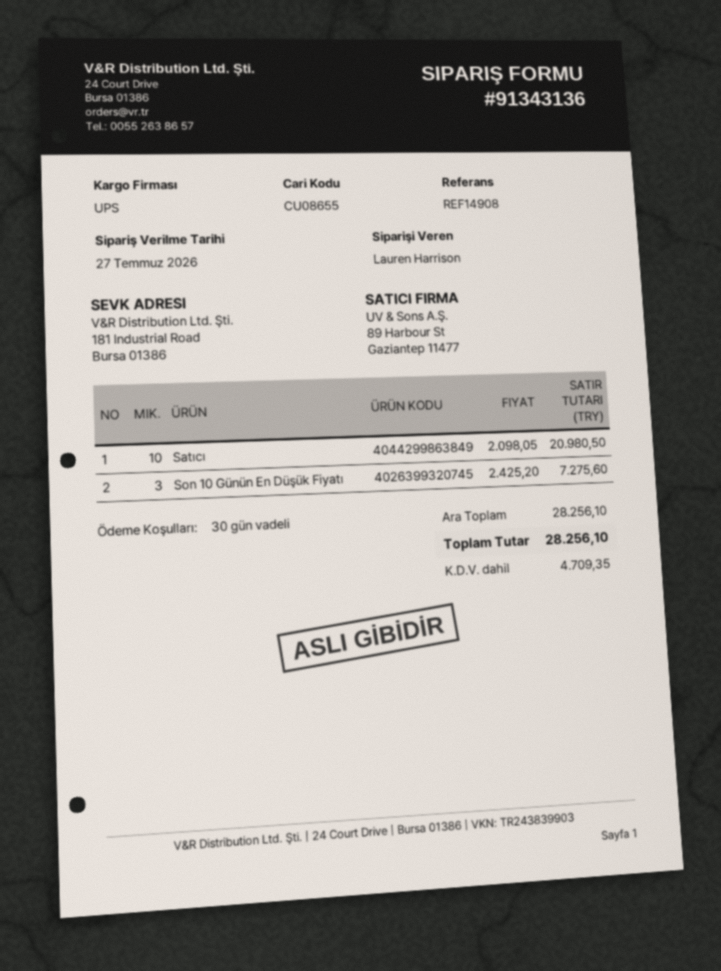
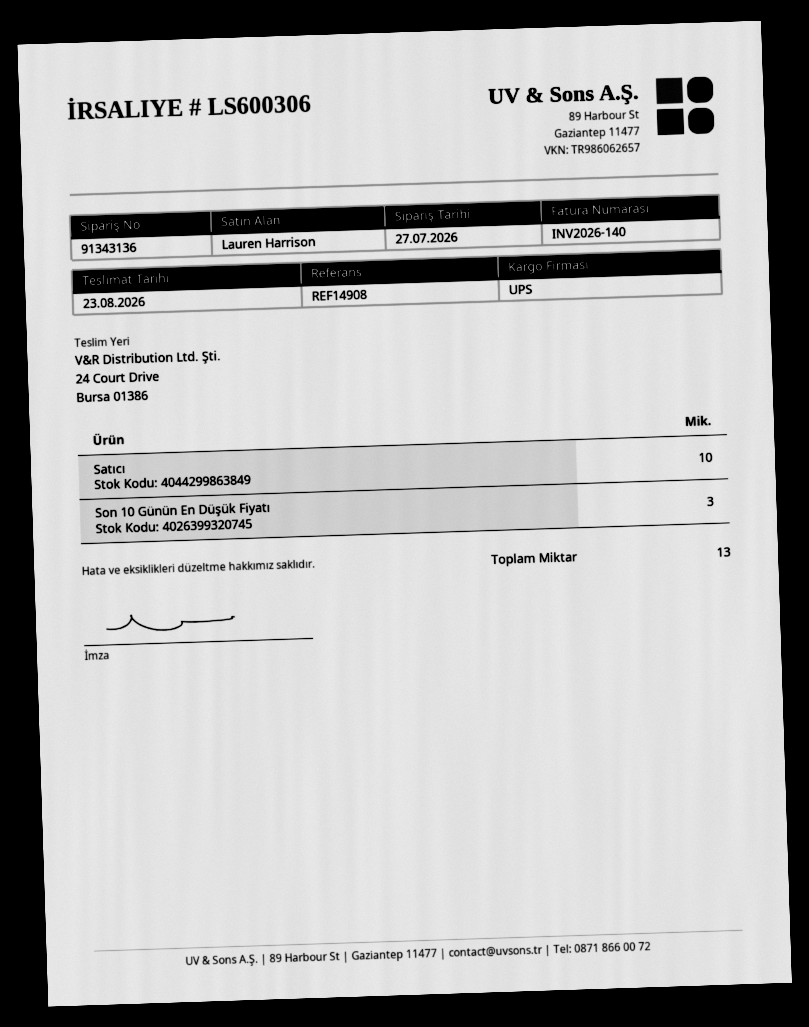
ship to: 181 Industrial Road, Bursa 01386 -> 24 Court Drive, Bursa 01386

